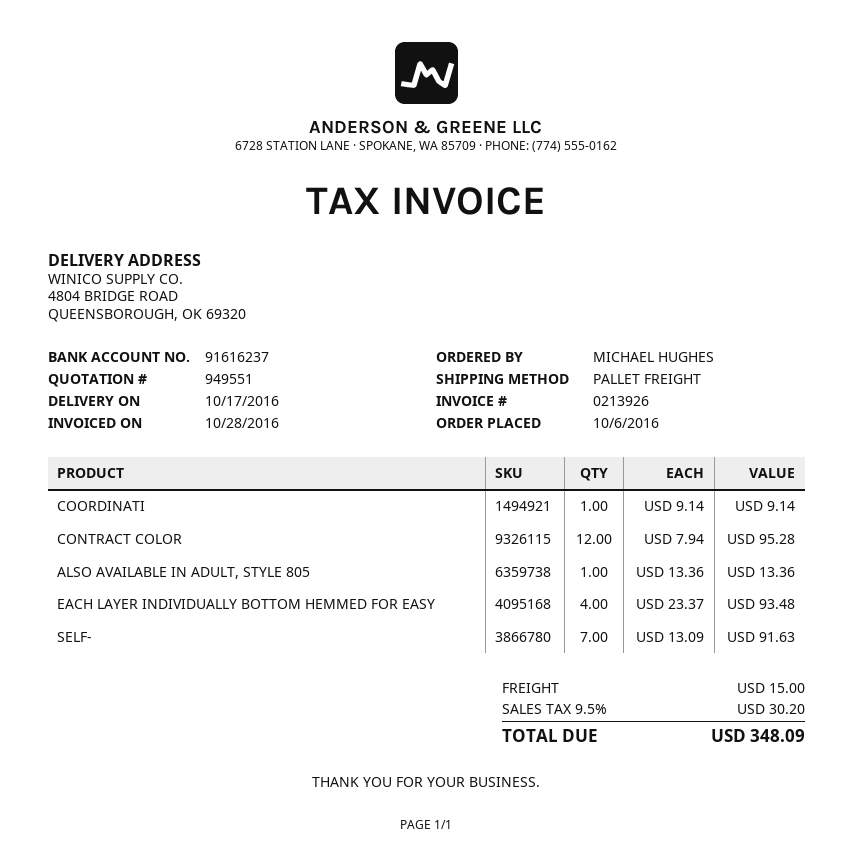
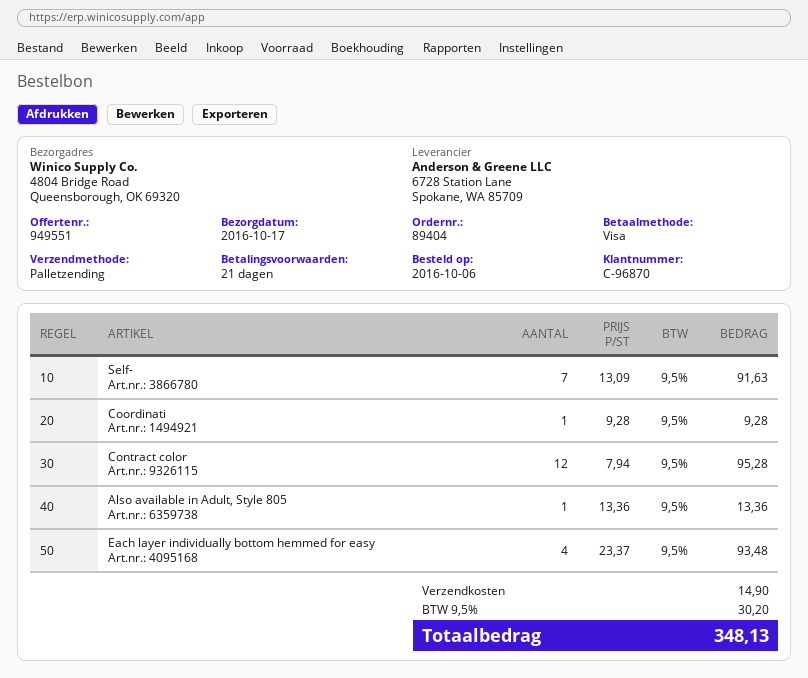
COORDINATI: 1 x 9.14 = 9.14 -> 1 x 9.28 = 9.28
shipping: 15.00 -> 14.90
total: 348.09 -> 348.13

